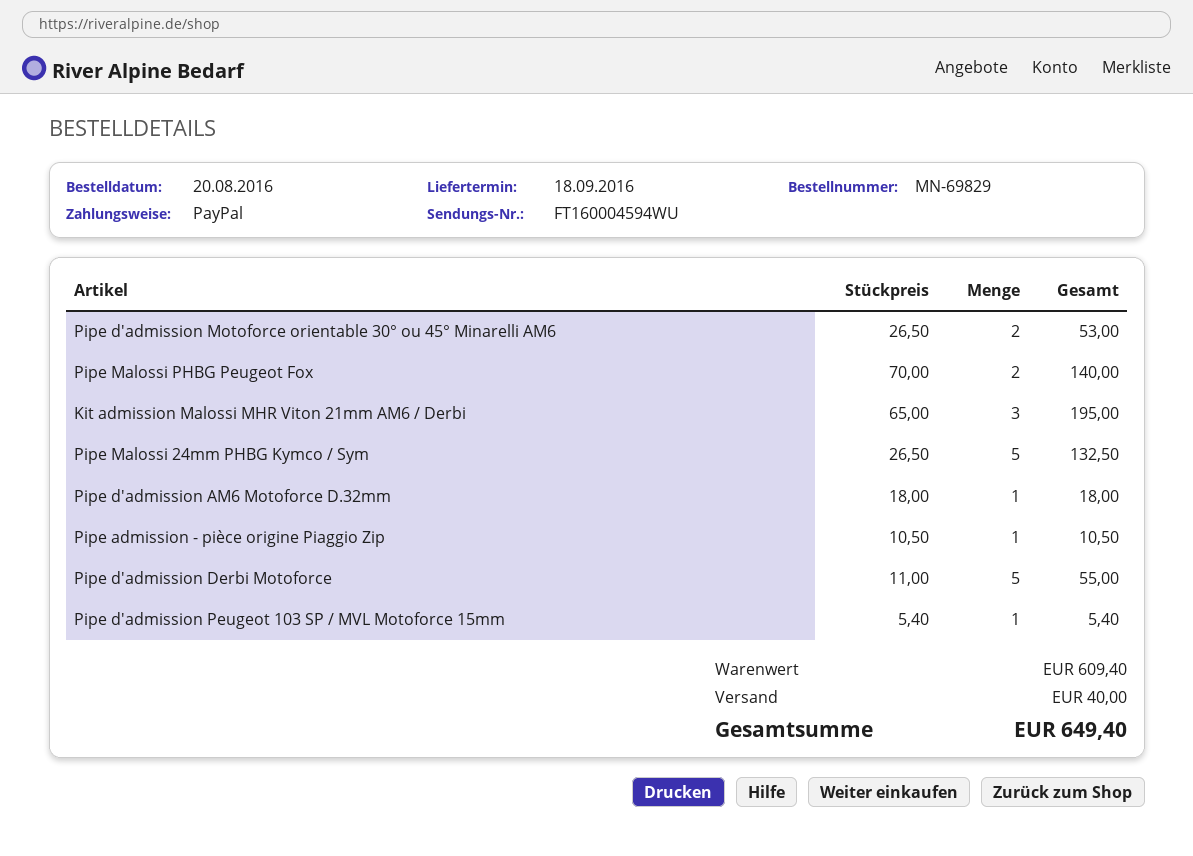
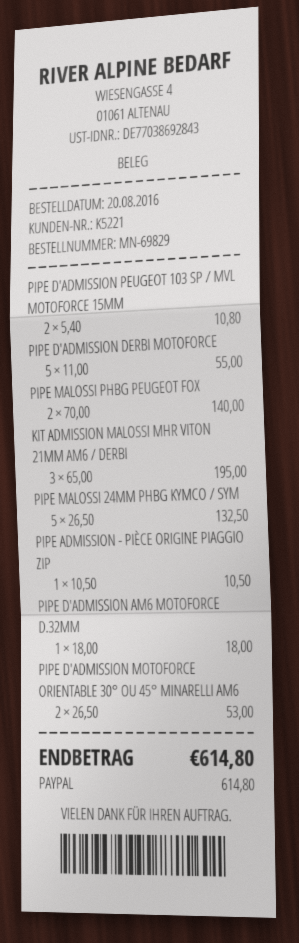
Pipe d'admission Peugeot 103 SP / MVL Motoforce 15mm: 1 x 5.40 = 5.40 -> 2 x 5.40 = 10.80
shipping: 40.00 -> none
total: 649.40 -> 614.80

